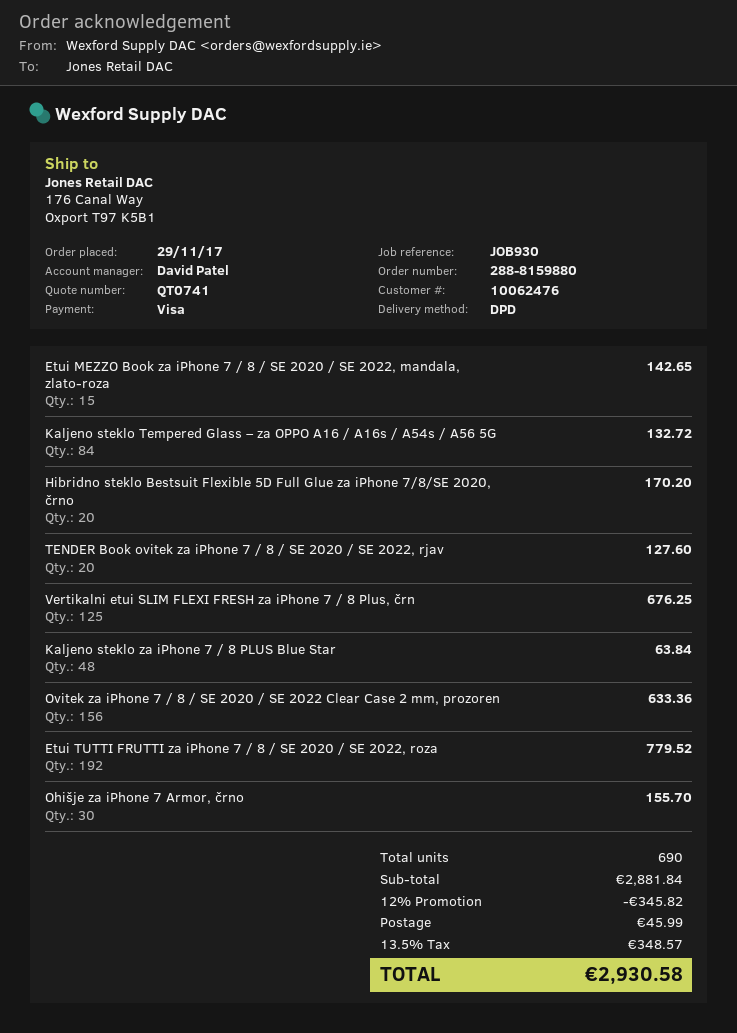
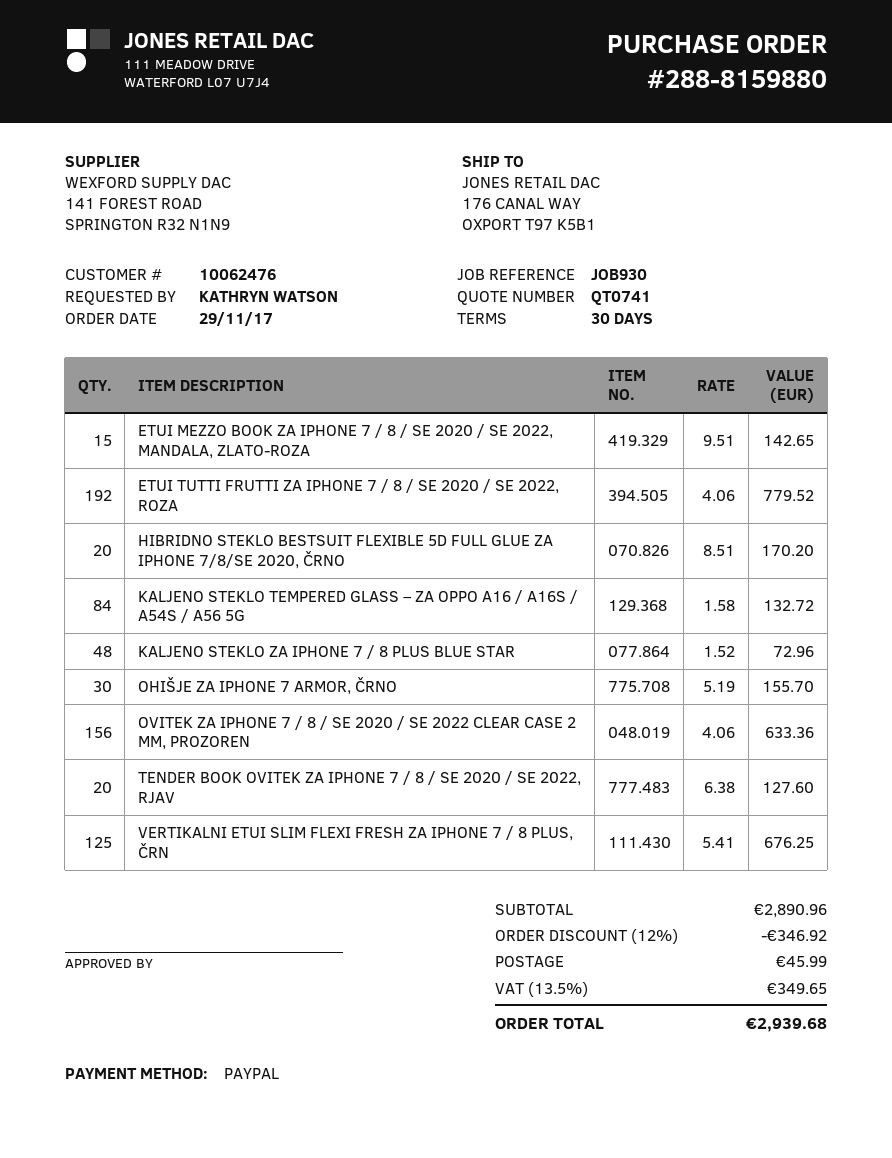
payment method: Visa -> PayPal
Kaljeno steklo za iPhone 7 / 8 PLUS Blue Star: 48 for 63.84 -> 48 for 72.96
subtotal: 2881.84 -> 2890.96
discount: 12% = 345.82 -> 12% = 346.92
tax: 13.5% = 348.57 -> 13.5% = 349.65
total: 2930.58 -> 2939.68

